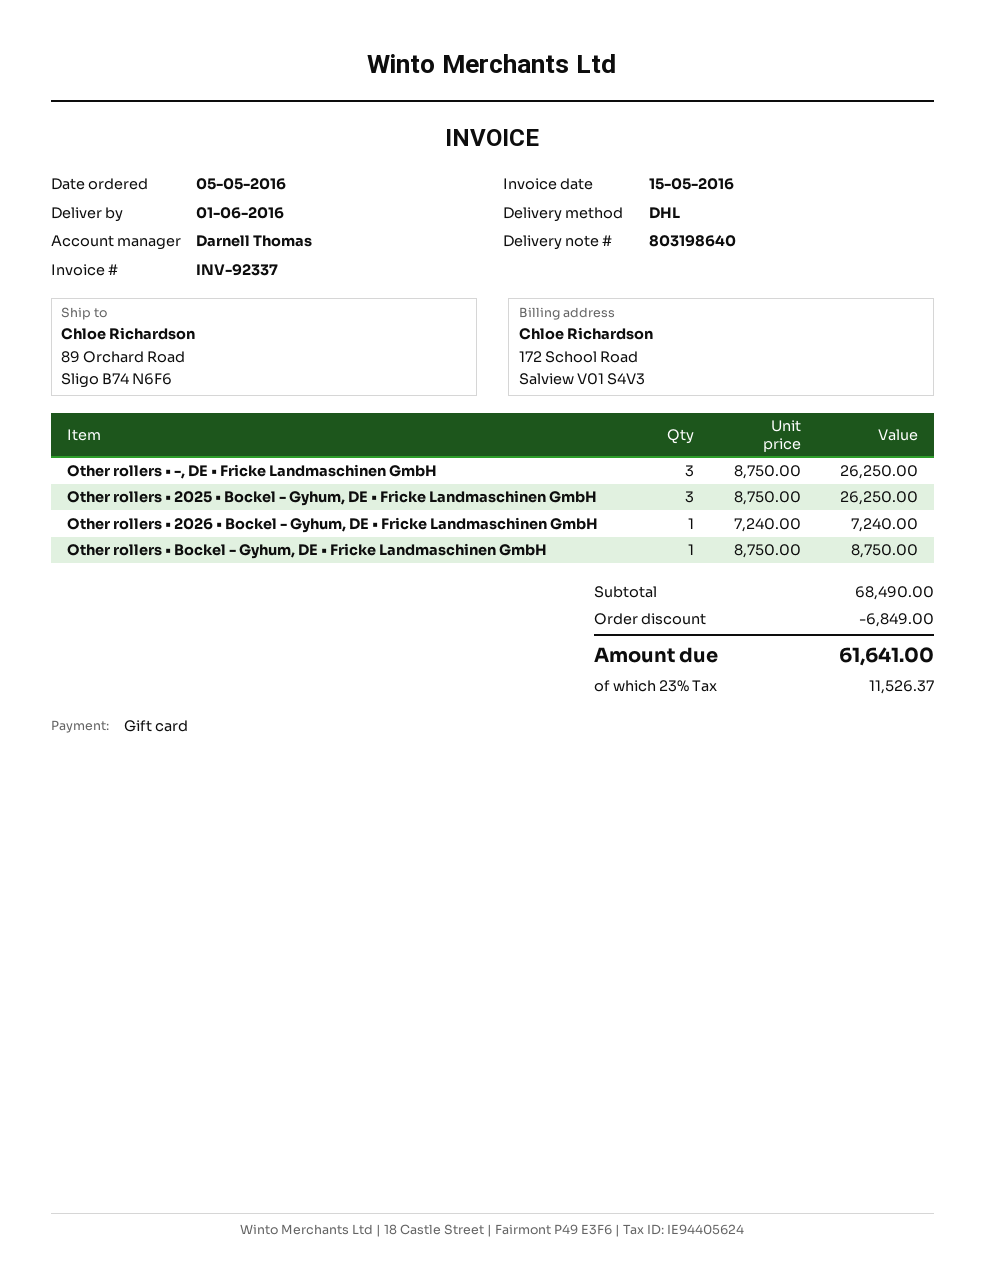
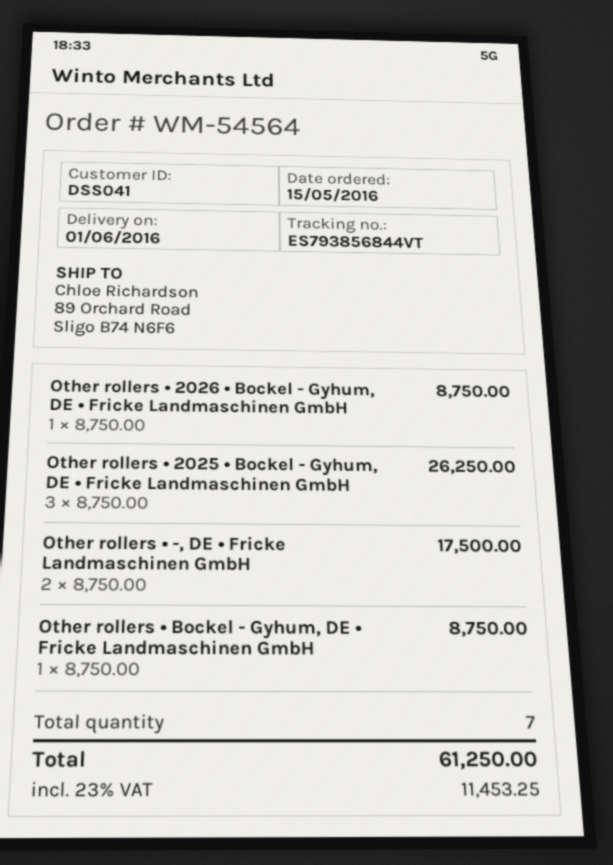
order date: 2016-05-05 -> 2016-05-15
Other rollers • -, DE • Fricke Landmaschinen GmbH: 3 x 8750.00 = 26250.00 -> 2 x 8750.00 = 17500.00
Other rollers • 2026 • Bockel - Gyhum, DE • Fricke Landmaschinen GmbH: 1 x 7240.00 = 7240.00 -> 1 x 8750.00 = 8750.00
discount: 6849.00 -> none
tax: 23% = 11526.37 -> 23% = 11453.25
total: 61641.00 -> 61250.00

